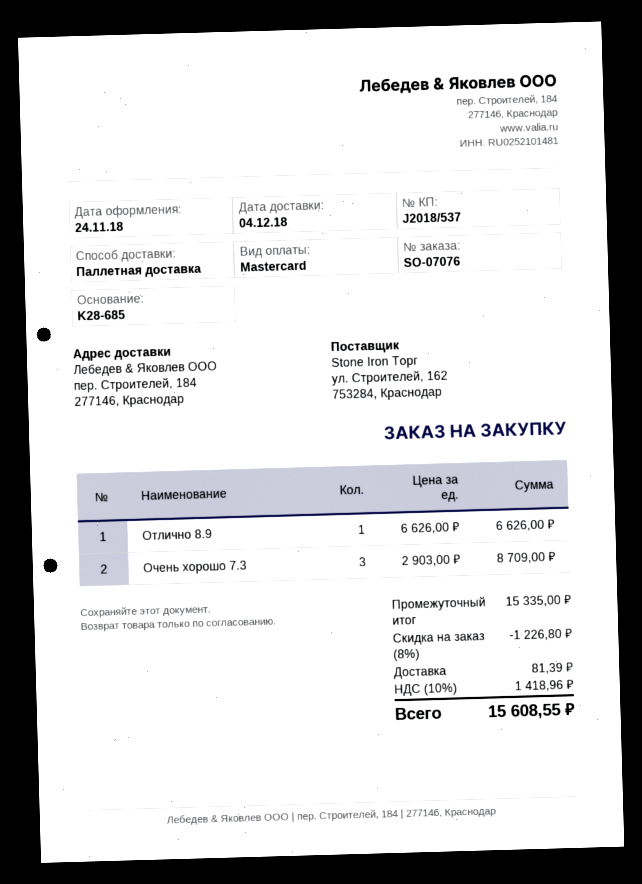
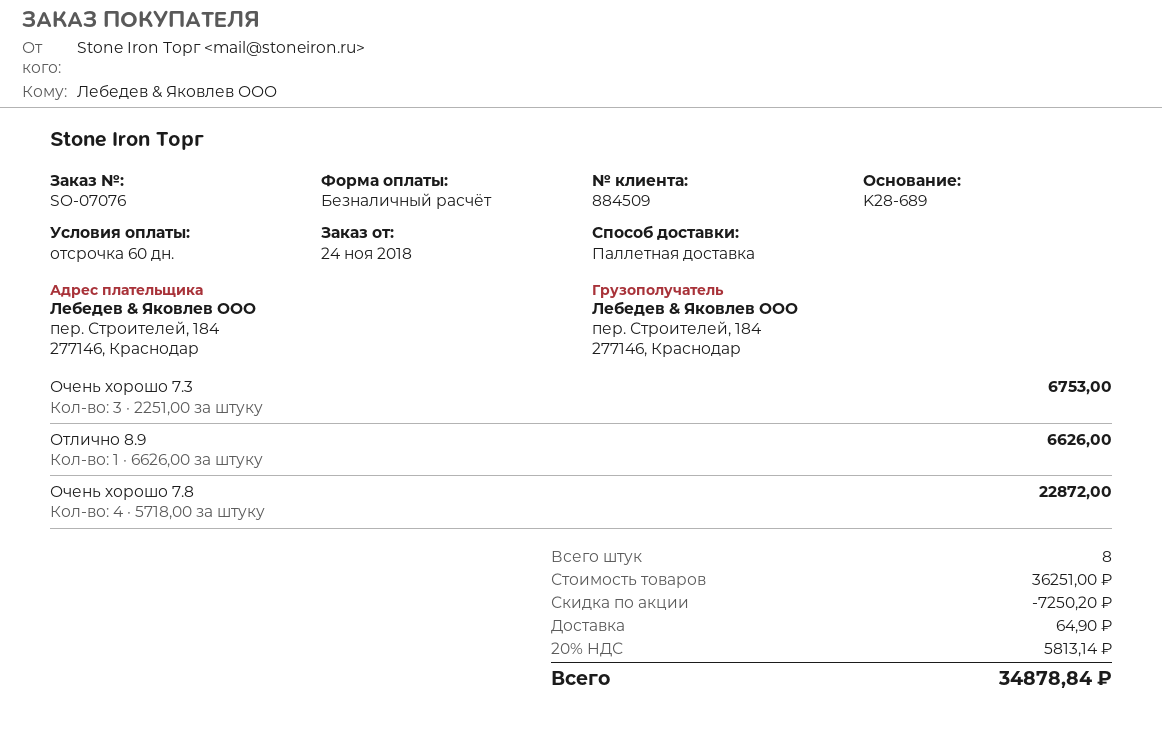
reference: K28-685 -> K28-689
payment method: Mastercard -> bank transfer
Очень хорошо 7.3: 3 x 2903.00 = 8709.00 -> 3 x 2251.00 = 6753.00
Очень хорошо 7.8: none -> 4 x 5718.00 = 22872.00
subtotal: 15335.00 -> 36251.00
discount: 1226.80 -> 7250.20
shipping: 81.39 -> 64.90
tax: 10% = 1418.96 -> 20% = 5813.14
total: 15608.55 -> 34878.84

